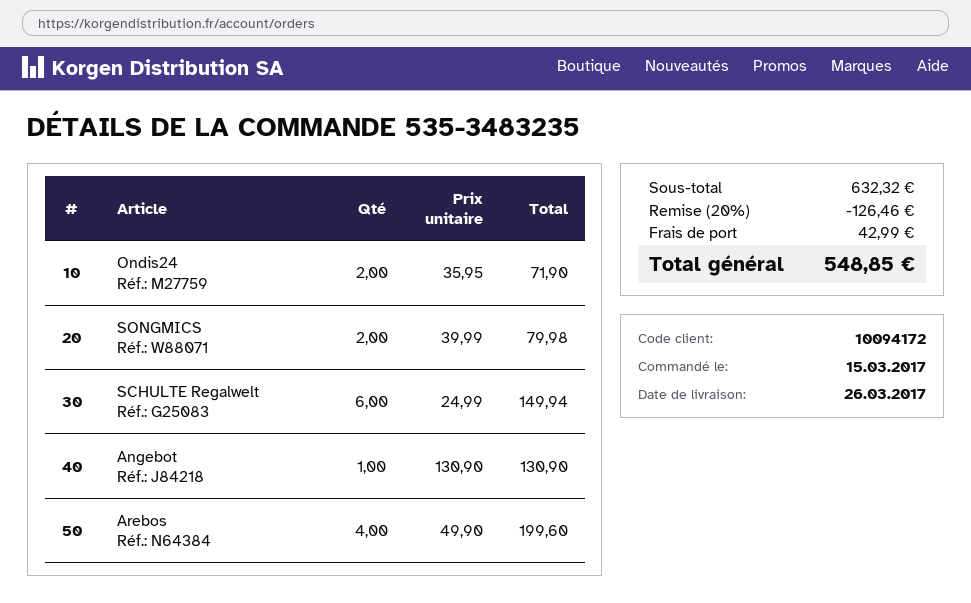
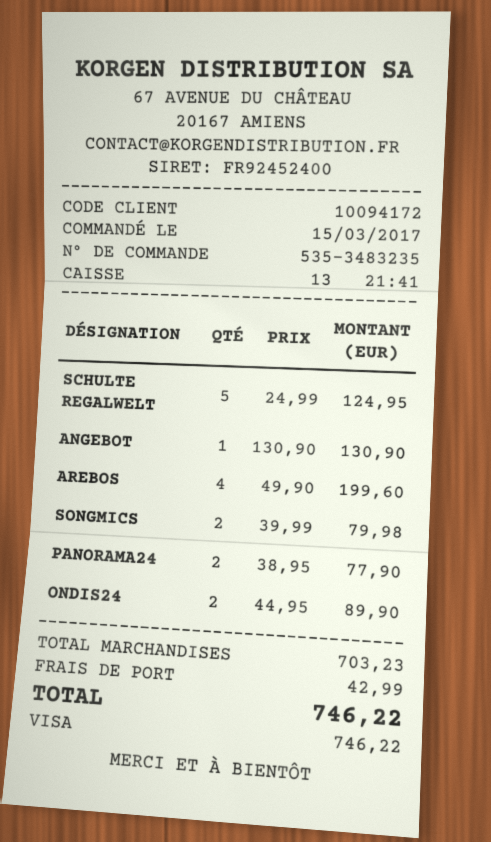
Ondis24: 2 x 35.95 = 71.90 -> 2 x 44.95 = 89.90
SCHULTE Regalwelt: 6 x 24.99 = 149.94 -> 5 x 24.99 = 124.95
PANORAMA24: none -> 2 x 38.95 = 77.90
subtotal: 632.32 -> 703.23
discount: 20% = 126.46 -> none
total: 548.85 -> 746.22

